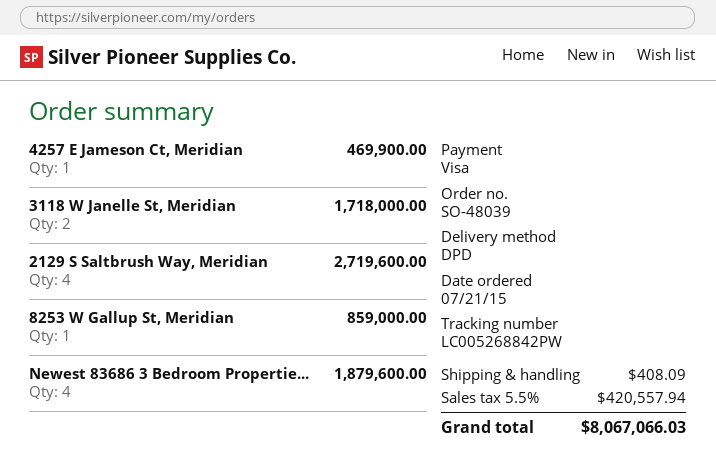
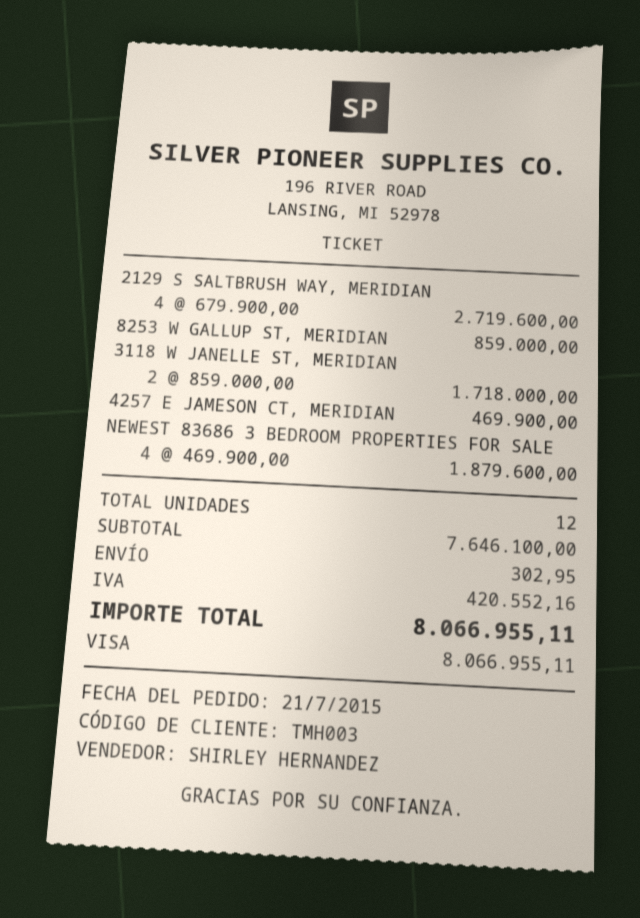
shipping: 408.09 -> 302.95
tax: 420557.94 -> 420552.16
total: 8067066.03 -> 8066955.11

